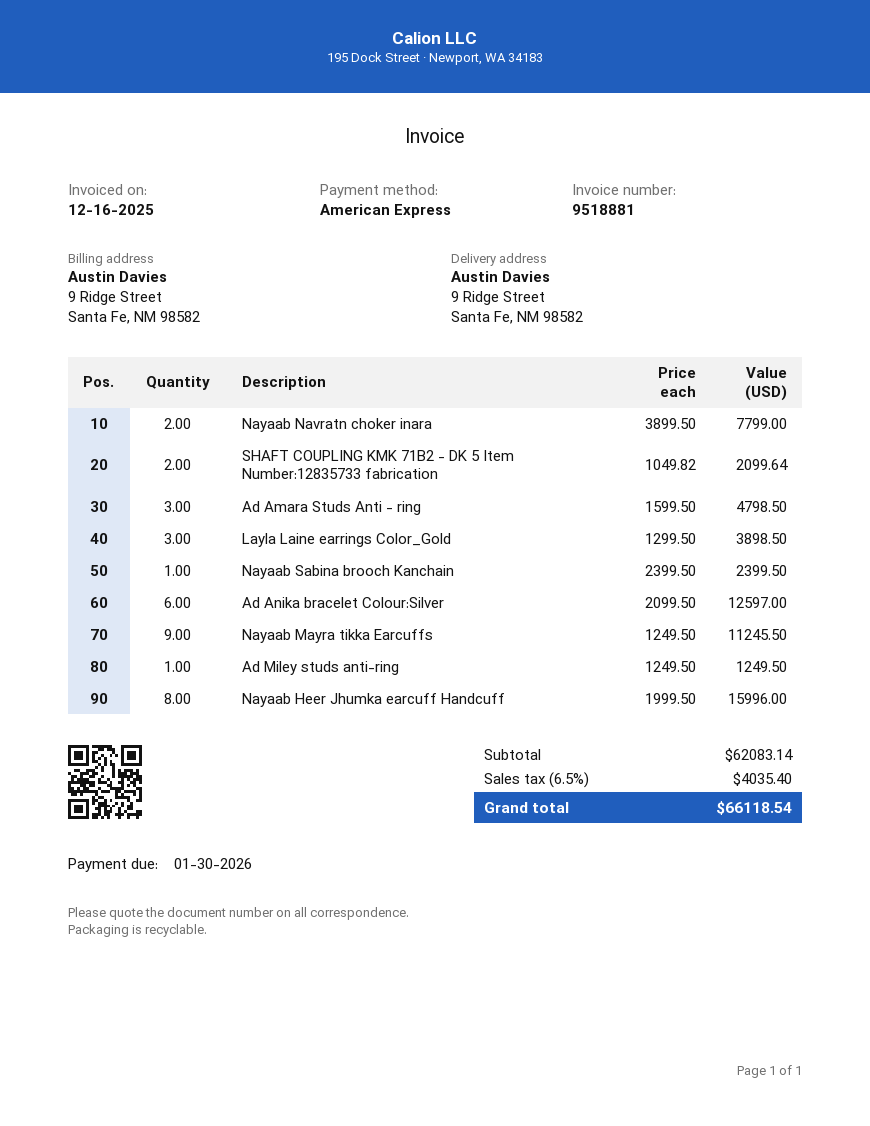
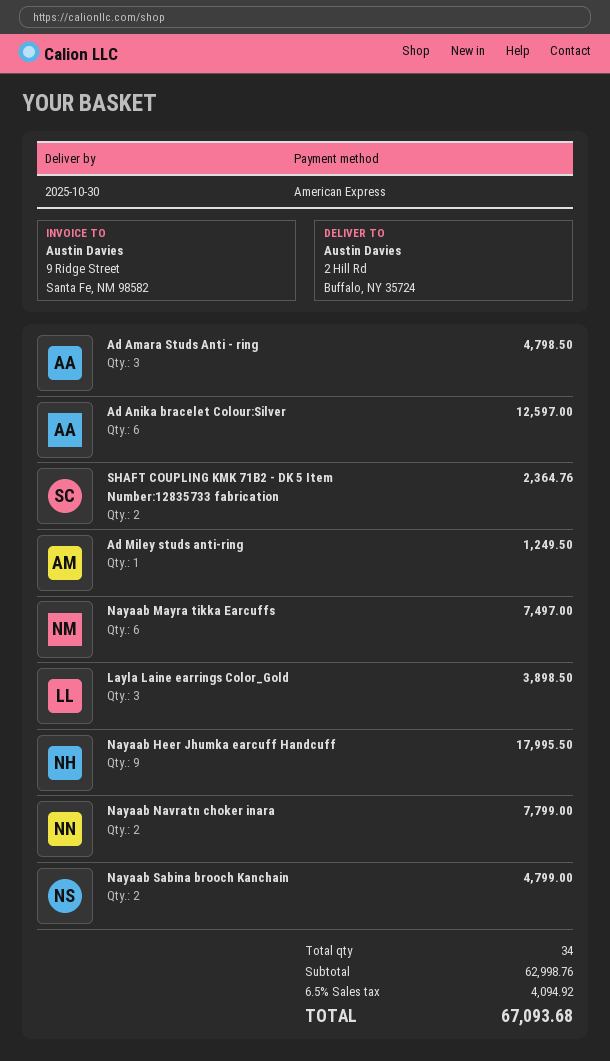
ship to: 9 Ridge Street, Santa Fe, NM 98582 -> 2 Hill Rd, Buffalo, NY 35724
SHAFT COUPLING KMK 71B2 - DK 5 Item Number:12835733 fabrication: 2 for 2099.64 -> 2 for 2364.76
Nayaab Sabina brooch Kanchain: 1 for 2399.50 -> 2 for 4799.00
Nayaab Mayra tikka Earcuffs: 9 for 11245.50 -> 6 for 7497.00
Nayaab Heer Jhumka earcuff Handcuff: 8 for 15996.00 -> 9 for 17995.50
subtotal: 62083.14 -> 62998.76
tax: 6.5% = 4035.40 -> 6.5% = 4094.92
total: 66118.54 -> 67093.68

